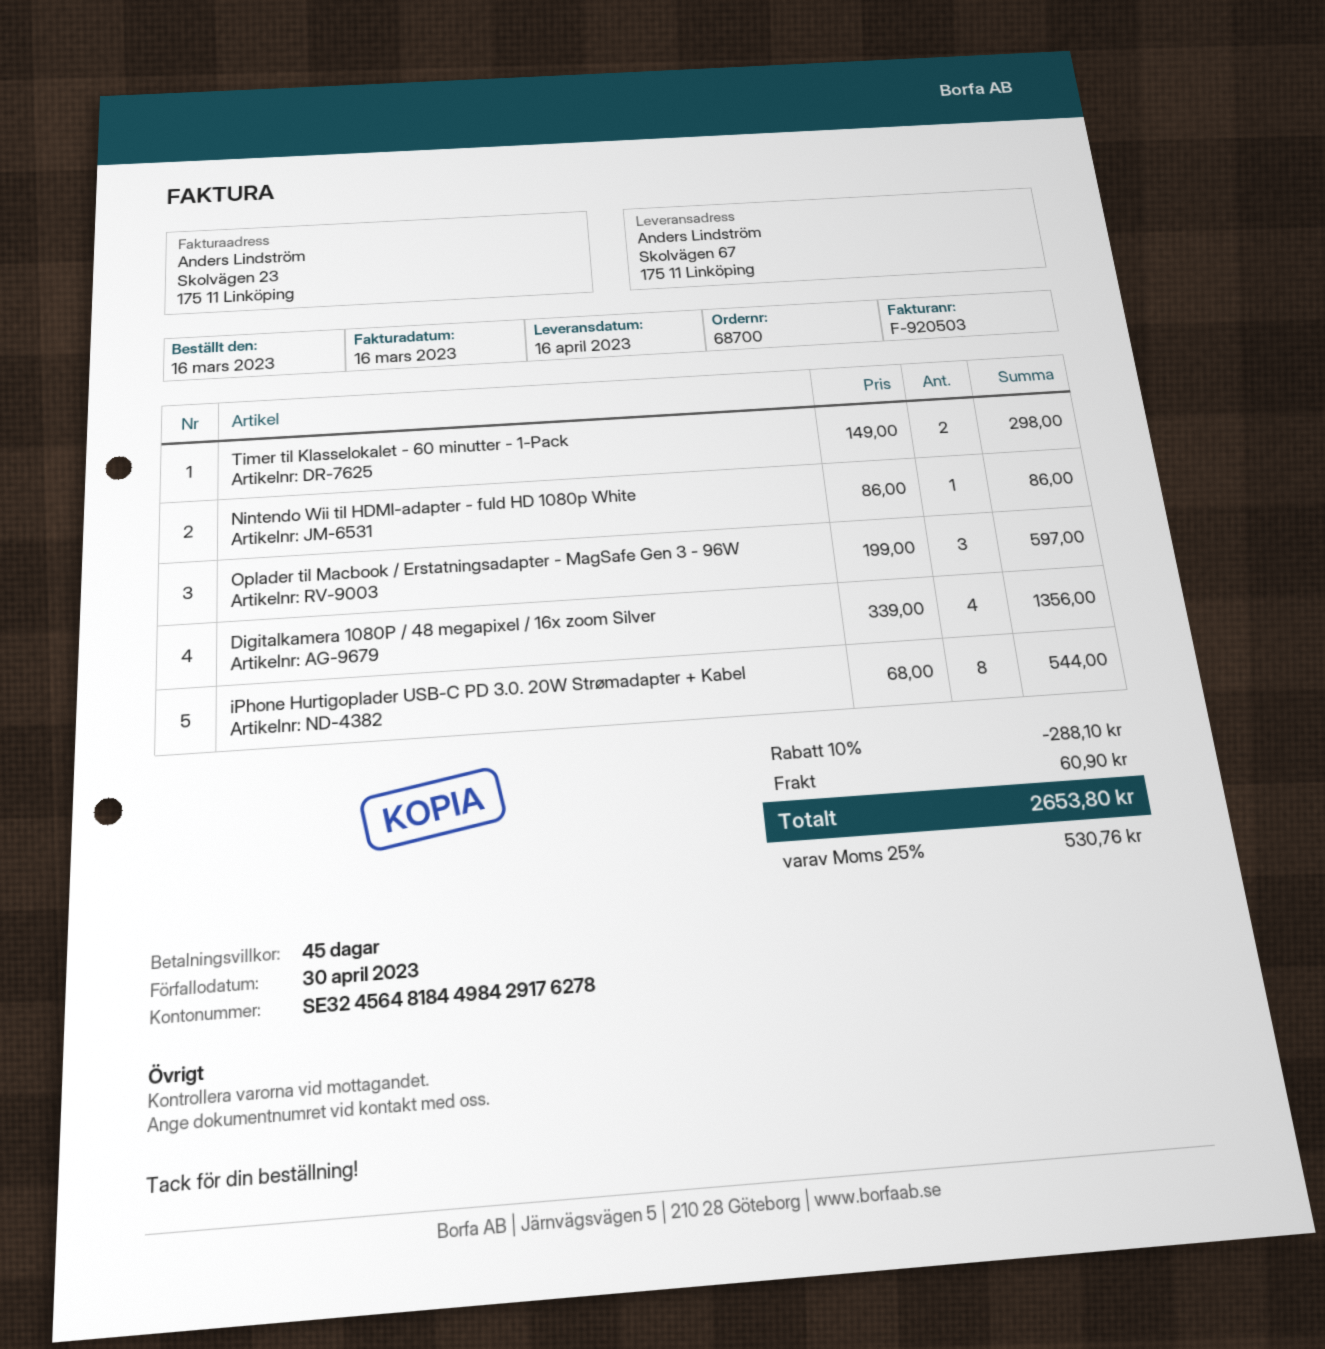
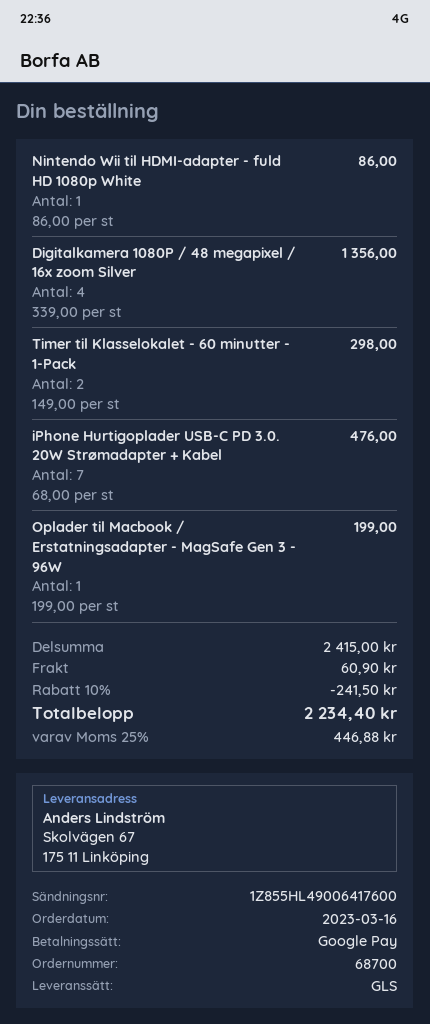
Oplader til Macbook / Erstatningsadapter - MagSafe Gen 3 - 96W: 3 x 199.00 = 597.00 -> 1 x 199.00 = 199.00
iPhone Hurtigoplader USB-C PD 3.0. 20W Strømadapter + Kabel: 8 x 68.00 = 544.00 -> 7 x 68.00 = 476.00
discount: 10% = 288.10 -> 10% = 241.50
tax: 25% = 530.76 -> 25% = 446.88
total: 2653.80 -> 2234.40

